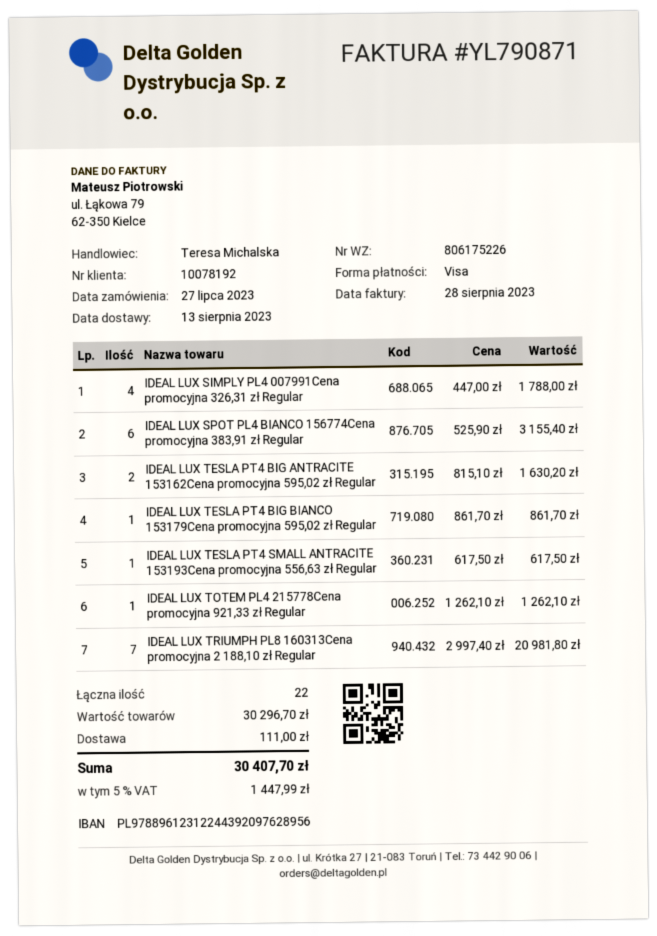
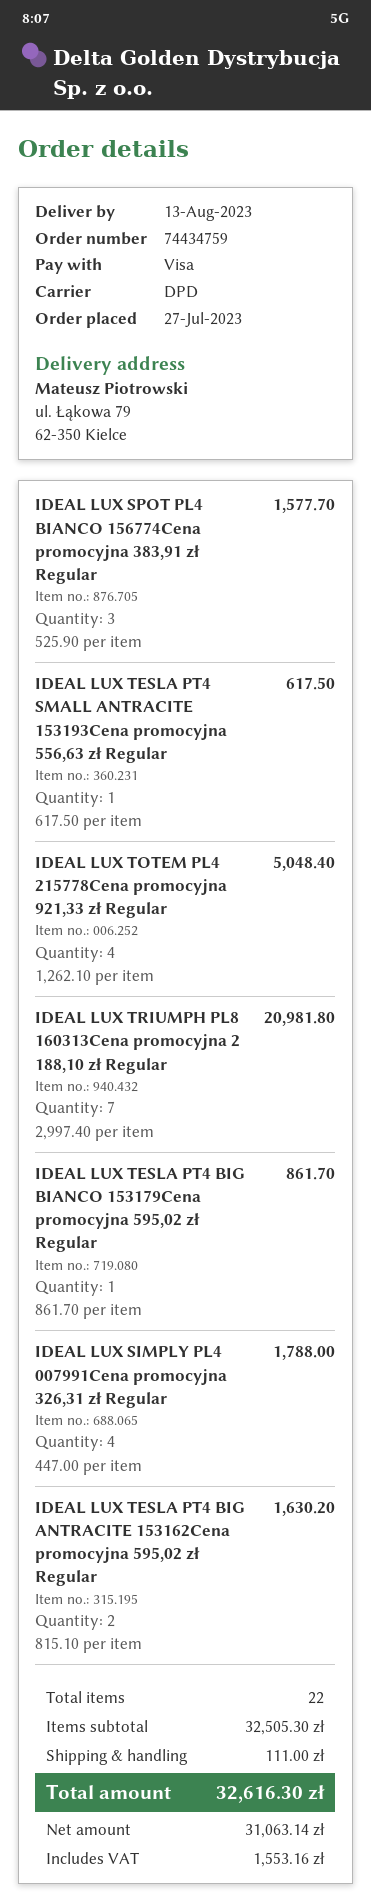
IDEAL LUX SPOT PL4 BIANCO 156774Cena promocyjna 383,91 zł Regular: 6 x 525.90 = 3155.40 -> 3 x 525.90 = 1577.70
IDEAL LUX TOTEM PL4 215778Cena promocyjna 921,33 zł Regular: 1 x 1262.10 = 1262.10 -> 4 x 1262.10 = 5048.40
subtotal: 30296.70 -> 32505.30
tax: 1447.99 -> 1553.16
total: 30407.70 -> 32616.30

